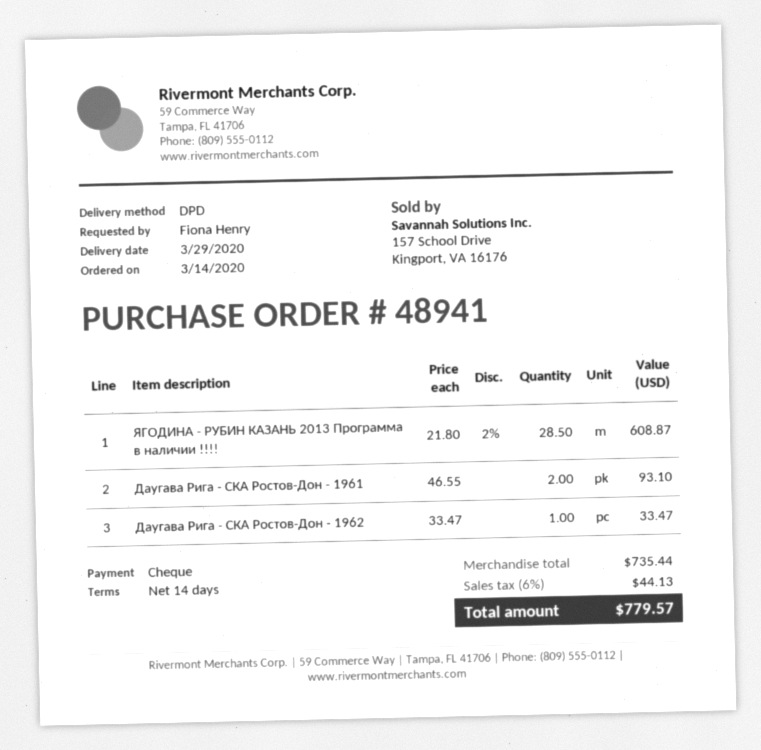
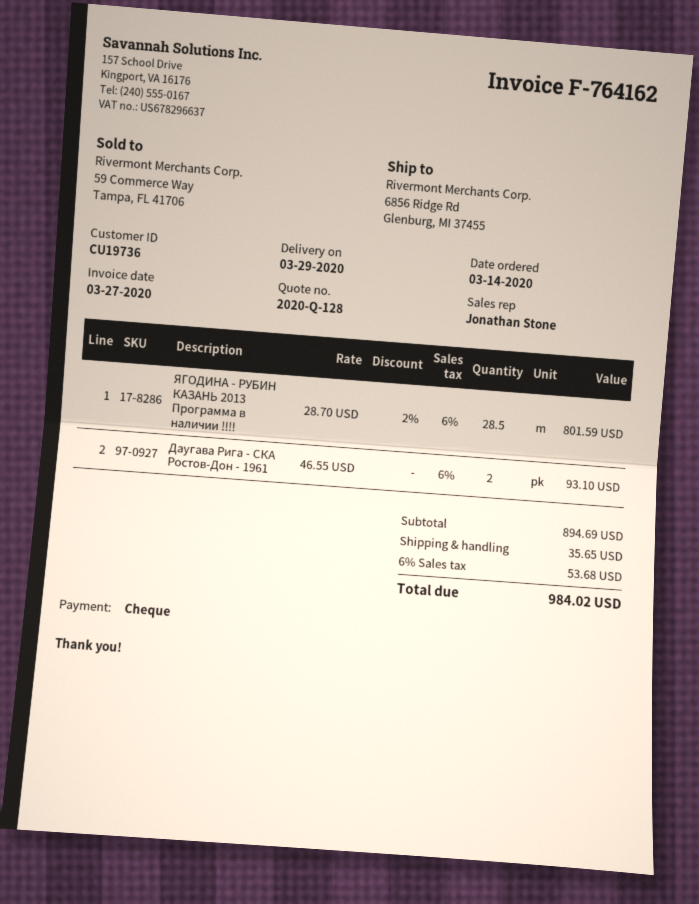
ЯГОДИНА - РУБИН КАЗАНЬ 2013 Программа в наличии !!!!: 28.5 x 21.80 - 2% = 608.87 -> 28.5 x 28.70 - 2% = 801.59
Даугава Рига - СКА Ростов-Дон - 1962: 1 x 33.47 = 33.47 -> none
subtotal: 735.44 -> 894.69
shipping: none -> 35.65
tax: 6% = 44.13 -> 6% = 53.68
total: 779.57 -> 984.02

